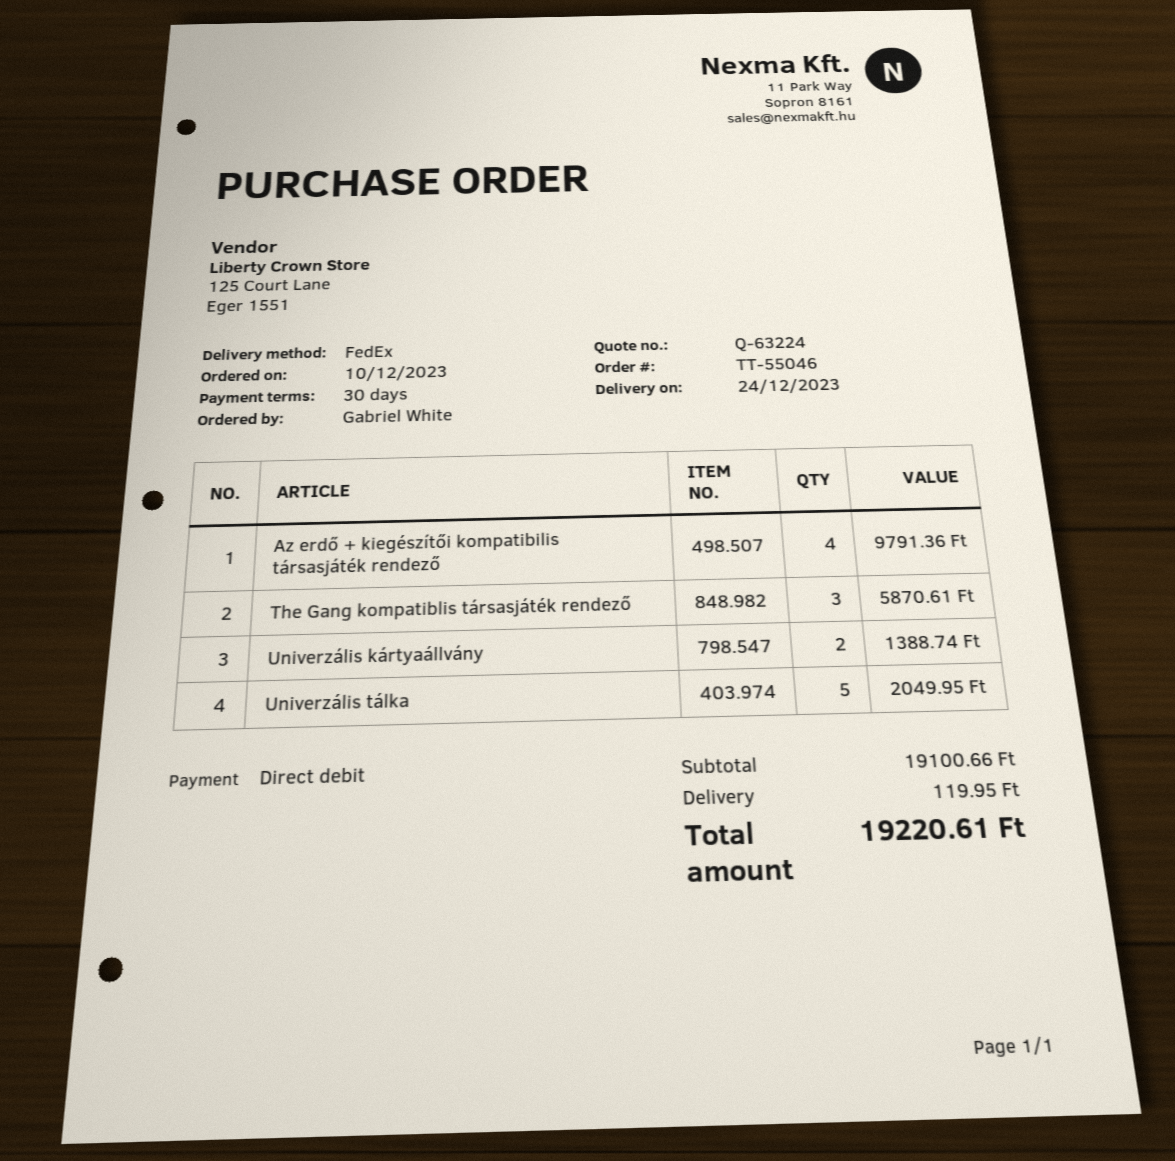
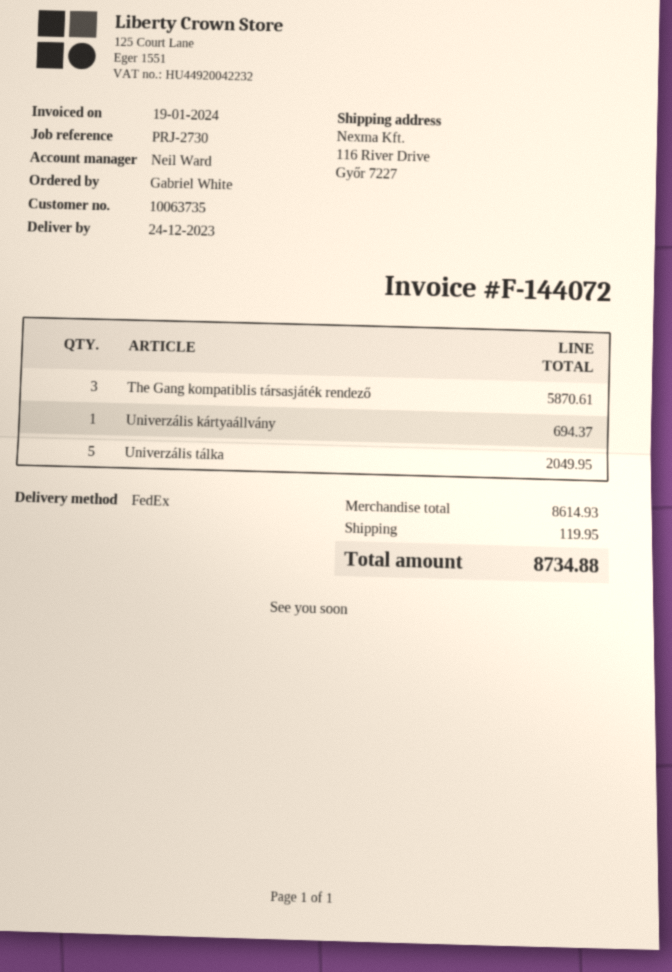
Az erdő + kiegészítői kompatibilis társasjáték rendező: 4 for 9791.36 -> none
Univerzális kártyaállvány: 2 for 1388.74 -> 1 for 694.37
subtotal: 19100.66 -> 8614.93
total: 19220.61 -> 8734.88

